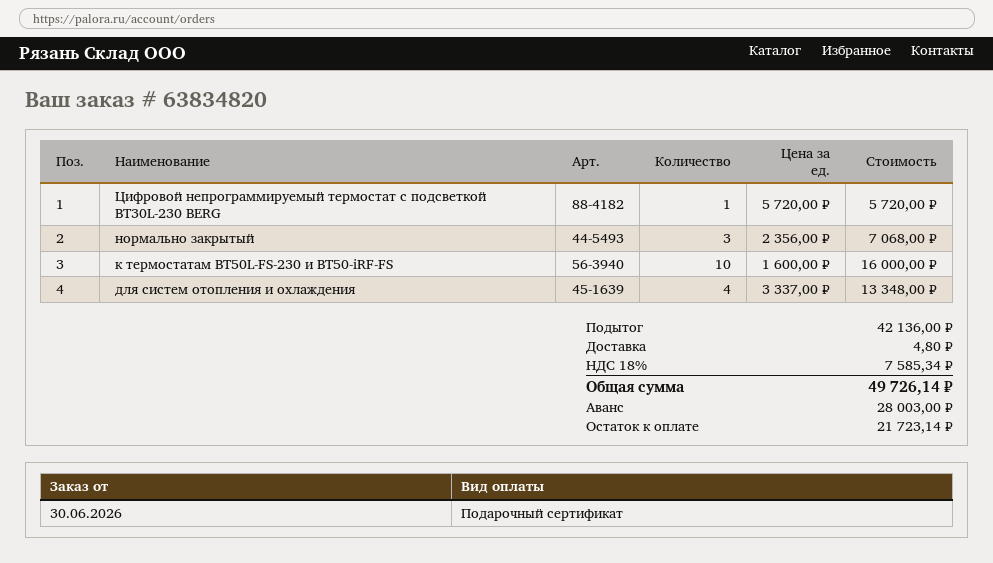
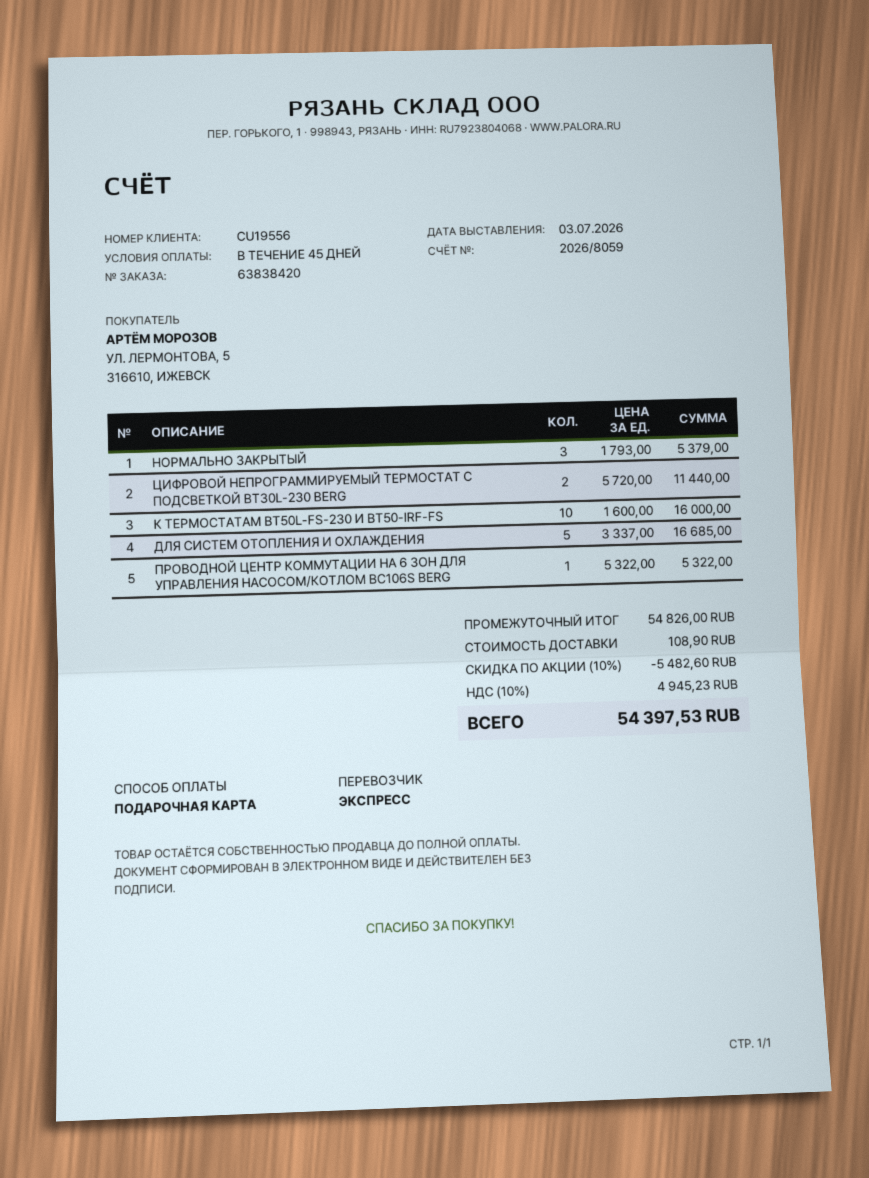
order number: 63834820 -> 63838420
Цифровой непрограммируемый термостат с подсветкой BT30L-230 BERG: 1 x 5720.00 = 5720.00 -> 2 x 5720.00 = 11440.00
нормально закрытый: 3 x 2356.00 = 7068.00 -> 3 x 1793.00 = 5379.00
для систем отопления и охлаждения: 4 x 3337.00 = 13348.00 -> 5 x 3337.00 = 16685.00
ПРОВОДНОЙ ЦЕНТР КОММУТАЦИИ НА 6 ЗОН ДЛЯ УПРАВЛЕНИЯ НАСОСОМ/КОТЛОМ BC106S BERG: none -> 1 x 5322.00 = 5322.00
subtotal: 42136.00 -> 54826.00
discount: none -> 10% = 5482.60
shipping: 4.80 -> 108.90
tax: 18% = 7585.34 -> 10% = 4945.23
total: 49726.14 -> 54397.53

